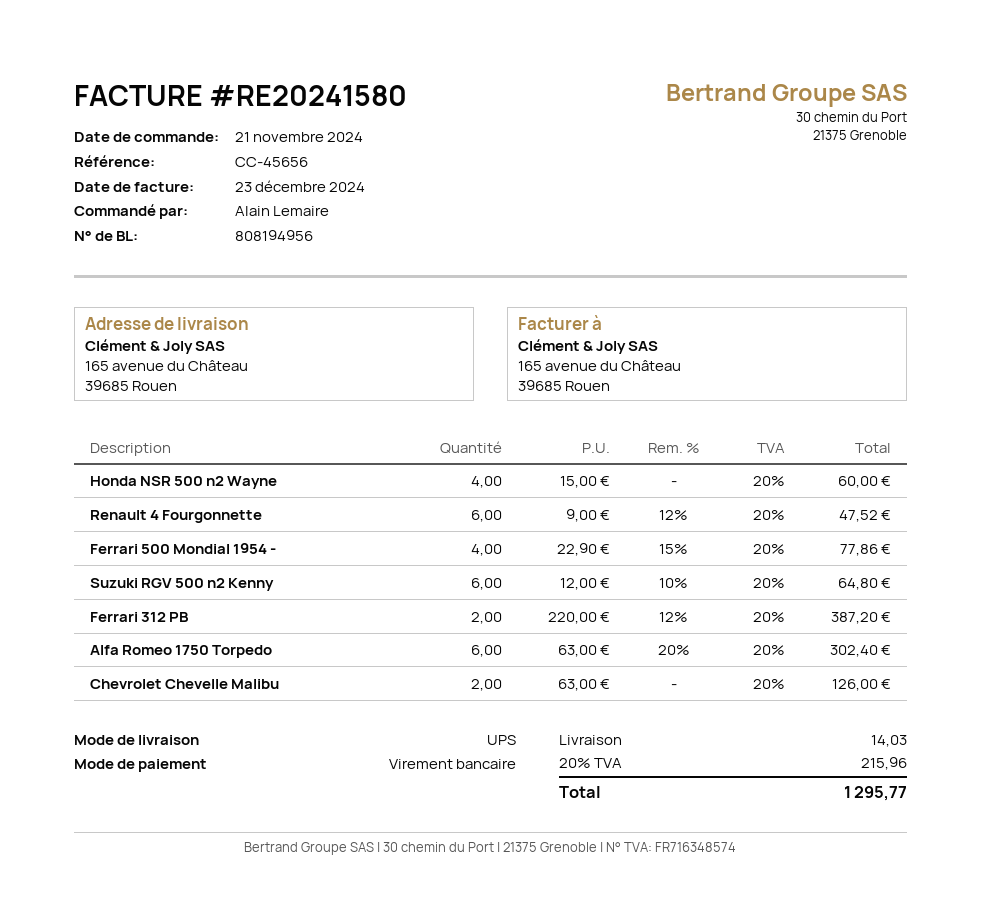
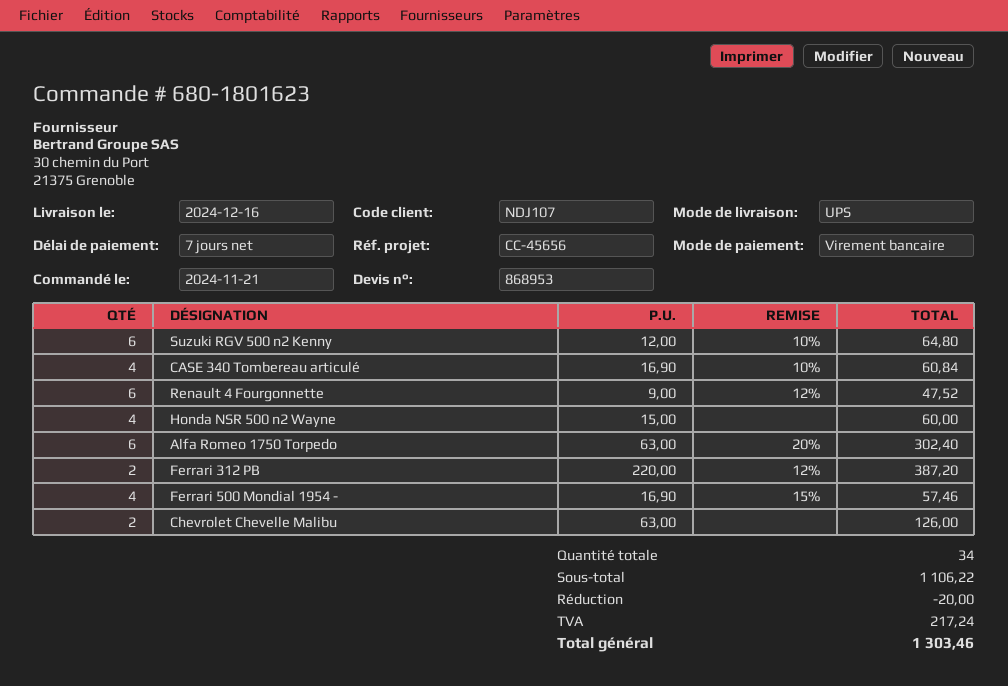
Ferrari 500 Mondial 1954 -: 4 x 22.90 - 15% = 77.86 -> 4 x 16.90 - 15% = 57.46
CASE 340 Tombereau articulé: none -> 4 x 16.90 - 10% = 60.84
discount: none -> 20.00
shipping: 14.03 -> none
tax: 215.96 -> 217.24
total: 1295.77 -> 1303.46

